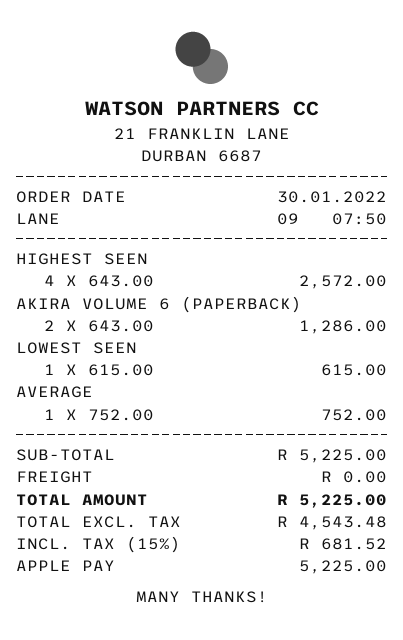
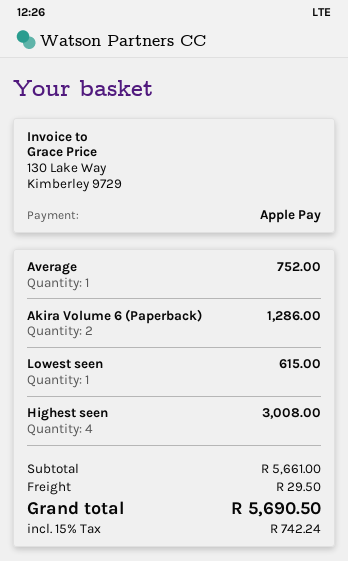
HIGHEST SEEN: 4 for 2572.00 -> 4 for 3008.00
subtotal: 5225.00 -> 5661.00
shipping: 0.00 -> 29.50
tax: 15% = 681.52 -> 15% = 742.24
total: 5225.00 -> 5690.50

